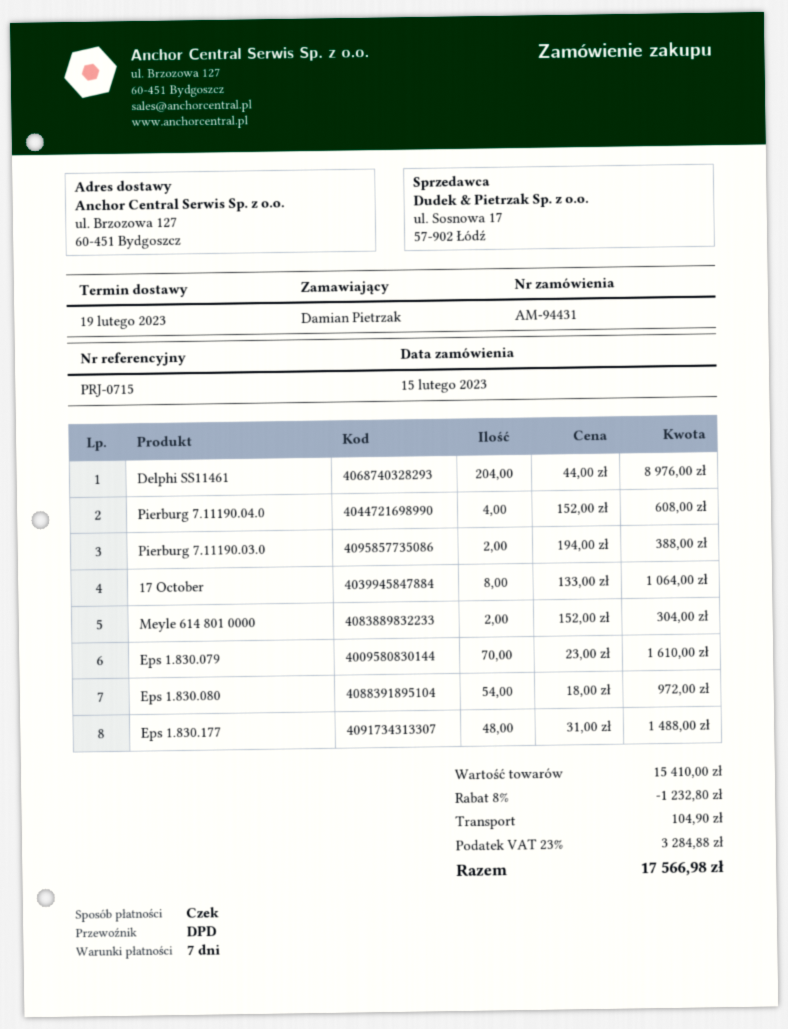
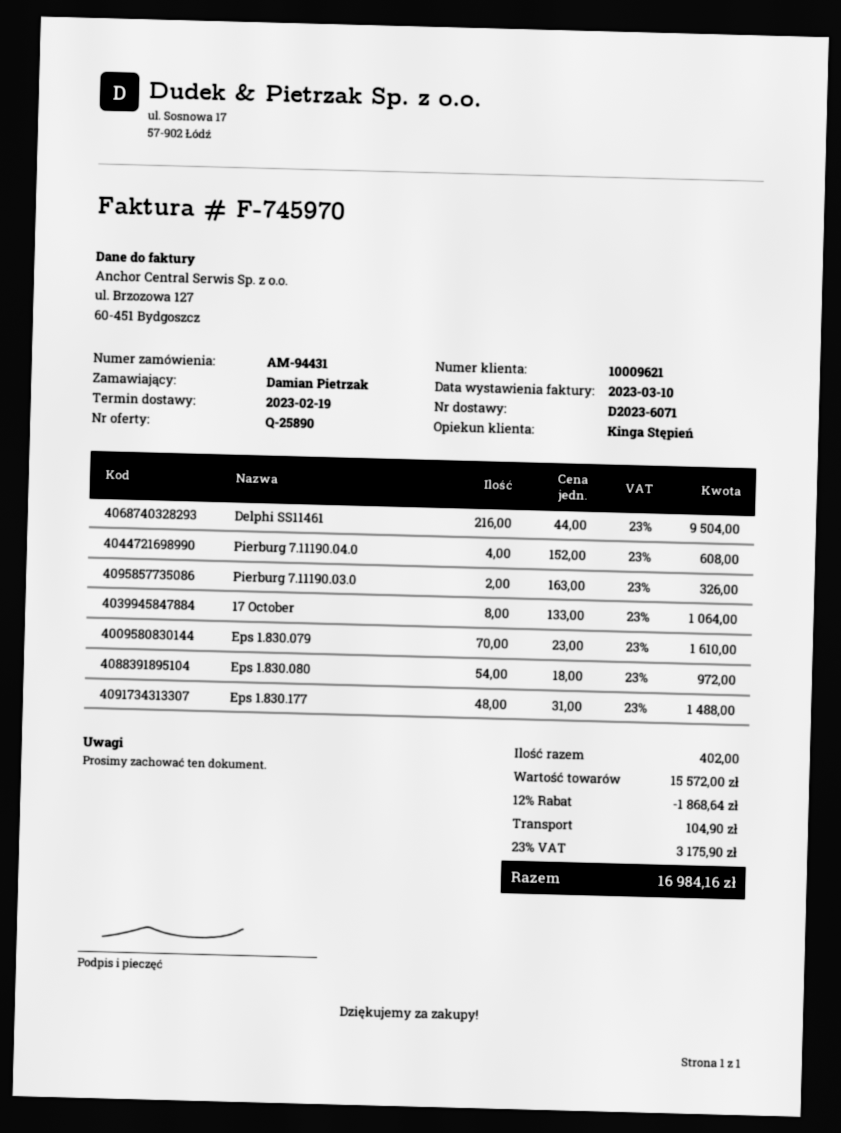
Delphi SS11461: 204 x 44.00 = 8976.00 -> 216 x 44.00 = 9504.00
Pierburg 7.11190.03.0: 2 x 194.00 = 388.00 -> 2 x 163.00 = 326.00
Meyle 614 801 0000: 2 x 152.00 = 304.00 -> none
subtotal: 15410.00 -> 15572.00
discount: 8% = 1232.80 -> 12% = 1868.64
tax: 23% = 3284.88 -> 23% = 3175.90
total: 17566.98 -> 16984.16

